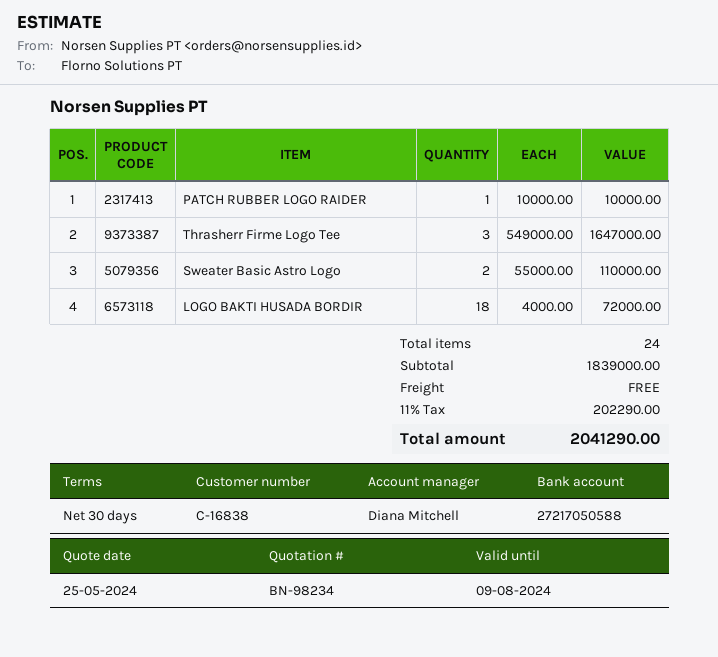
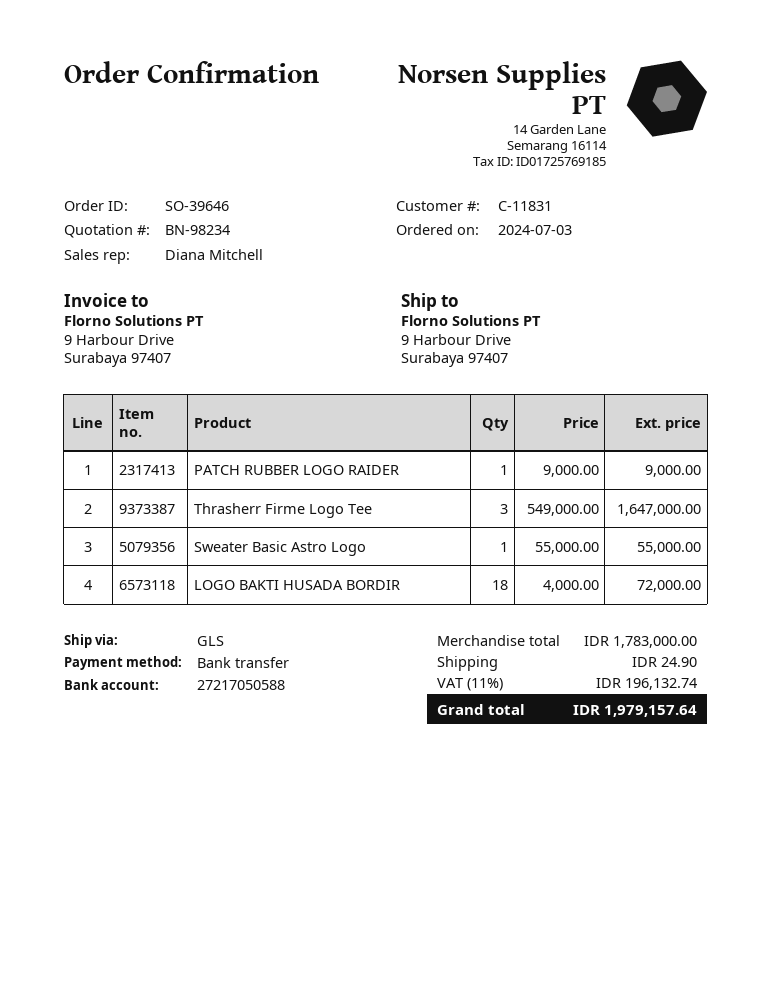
customer number: C-16838 -> C-11831
PATCH RUBBER LOGO RAIDER: 1 x 10000.00 = 10000.00 -> 1 x 9000.00 = 9000.00
Sweater Basic Astro Logo: 2 x 55000.00 = 110000.00 -> 1 x 55000.00 = 55000.00
subtotal: 1839000.00 -> 1783000.00
shipping: 0.00 -> 24.90
tax: 11% = 202290.00 -> 11% = 196132.74
total: 2041290.00 -> 1979157.64

